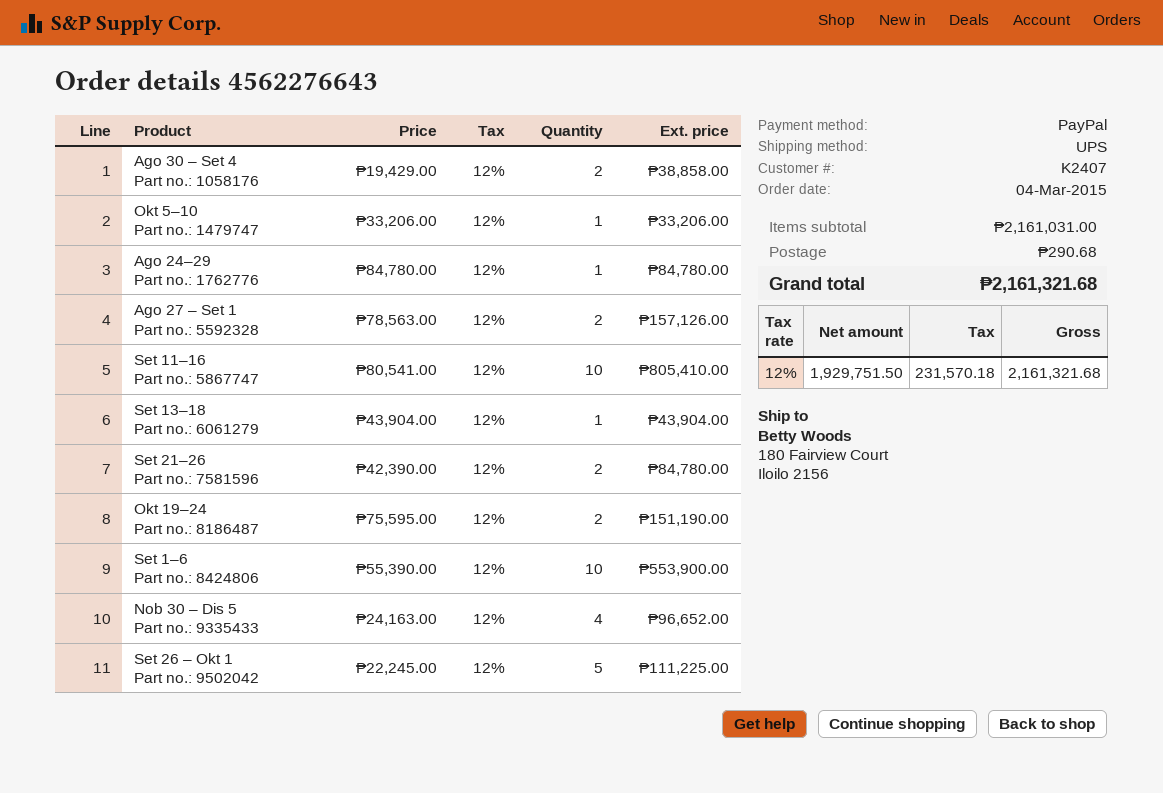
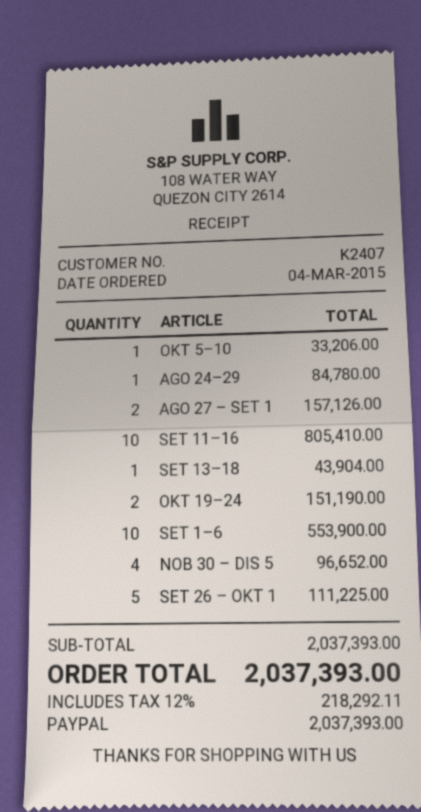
Ago 30 – Set 4: 2 for 38858.00 -> none
Set 21–26: 2 for 84780.00 -> none
subtotal: 2161031.00 -> 2037393.00
shipping: 290.68 -> none
tax: 12% = 231570.18 -> 12% = 218292.11
total: 2161321.68 -> 2037393.00

